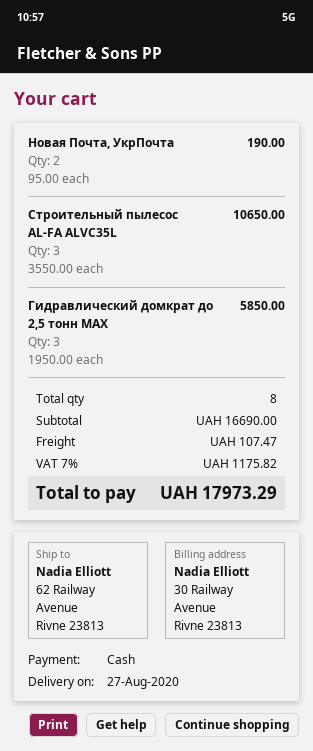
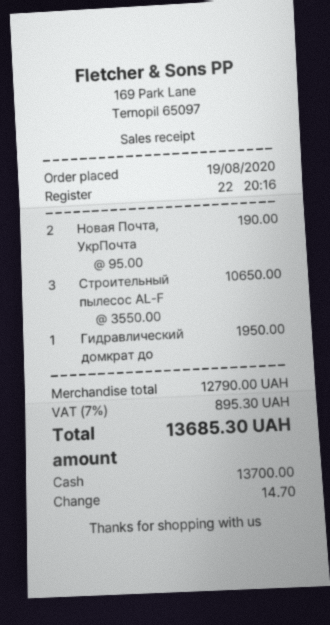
Гидравлический домкрат до 2,5 тонн MAX: 3 x 1950.00 = 5850.00 -> 1 x 1950.00 = 1950.00
subtotal: 16690.00 -> 12790.00
shipping: 107.47 -> none
tax: 7% = 1175.82 -> 7% = 895.30
total: 17973.29 -> 13685.30

